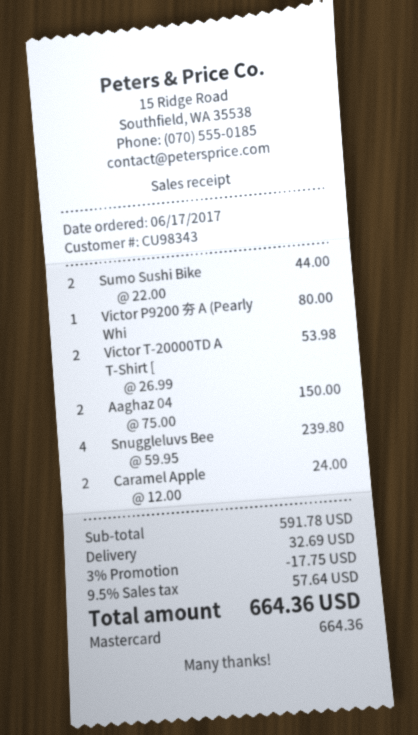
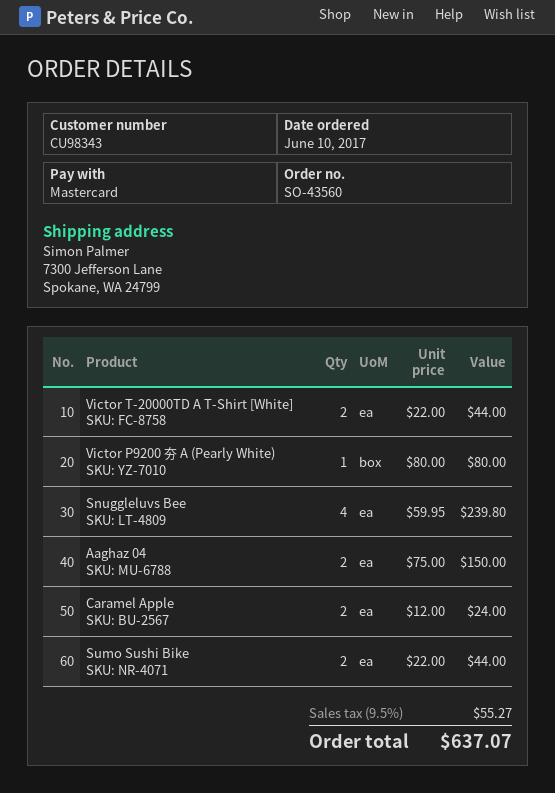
order date: 2017-06-17 -> 2017-06-10
Victor T-20000TD A T-Shirt [: 2 x 26.99 = 53.98 -> 2 x 22.00 = 44.00
discount: 3% = 17.75 -> none
shipping: 32.69 -> none
tax: 9.5% = 57.64 -> 9.5% = 55.27
total: 664.36 -> 637.07

